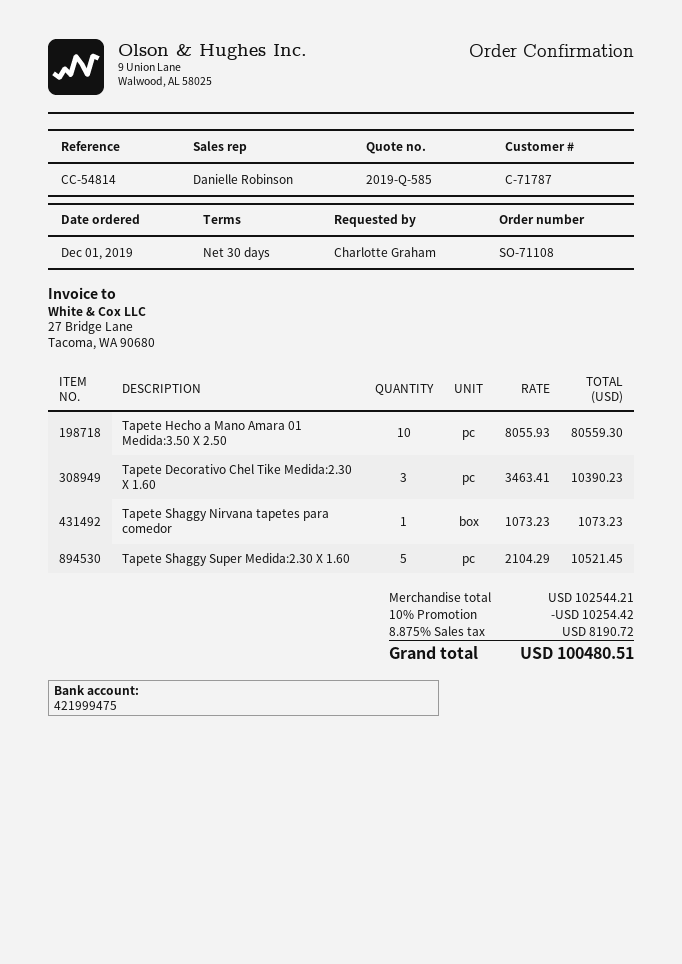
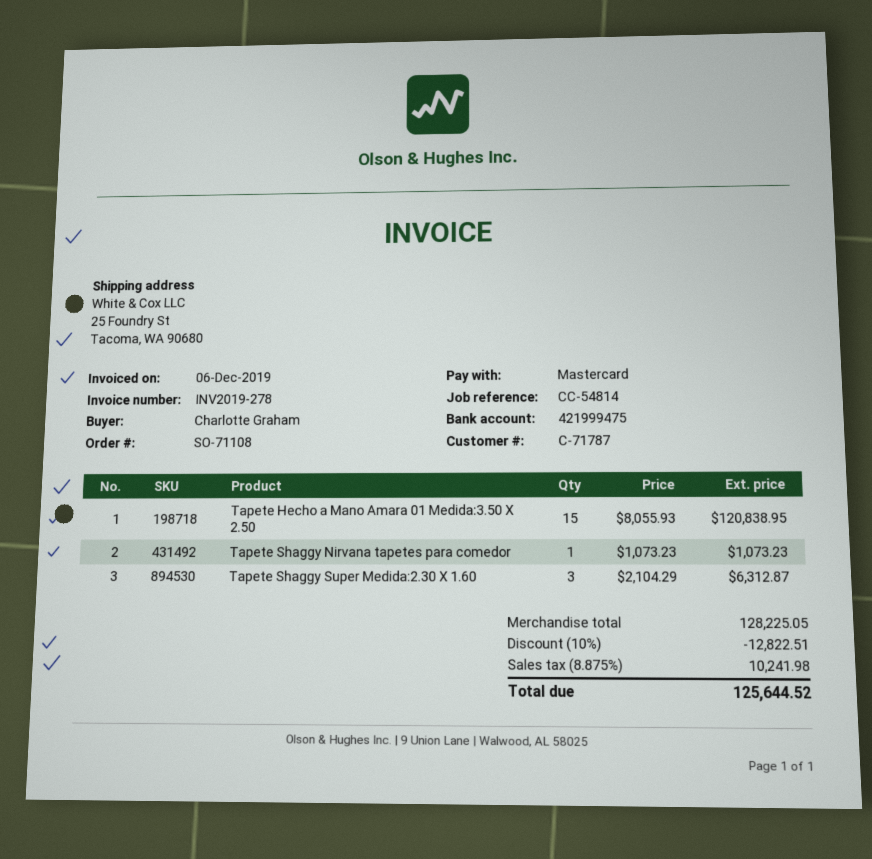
Tapete Hecho a Mano Amara 01 Medida:3.50 X 2.50: 10 x 8055.93 = 80559.30 -> 15 x 8055.93 = 120838.95
Tapete Decorativo Chel Tike Medida:2.30 X 1.60: 3 x 3463.41 = 10390.23 -> none
Tapete Shaggy Super Medida:2.30 X 1.60: 5 x 2104.29 = 10521.45 -> 3 x 2104.29 = 6312.87
subtotal: 102544.21 -> 128225.05
discount: 10% = 10254.42 -> 10% = 12822.51
tax: 8.875% = 8190.72 -> 8.875% = 10241.98
total: 100480.51 -> 125644.52

